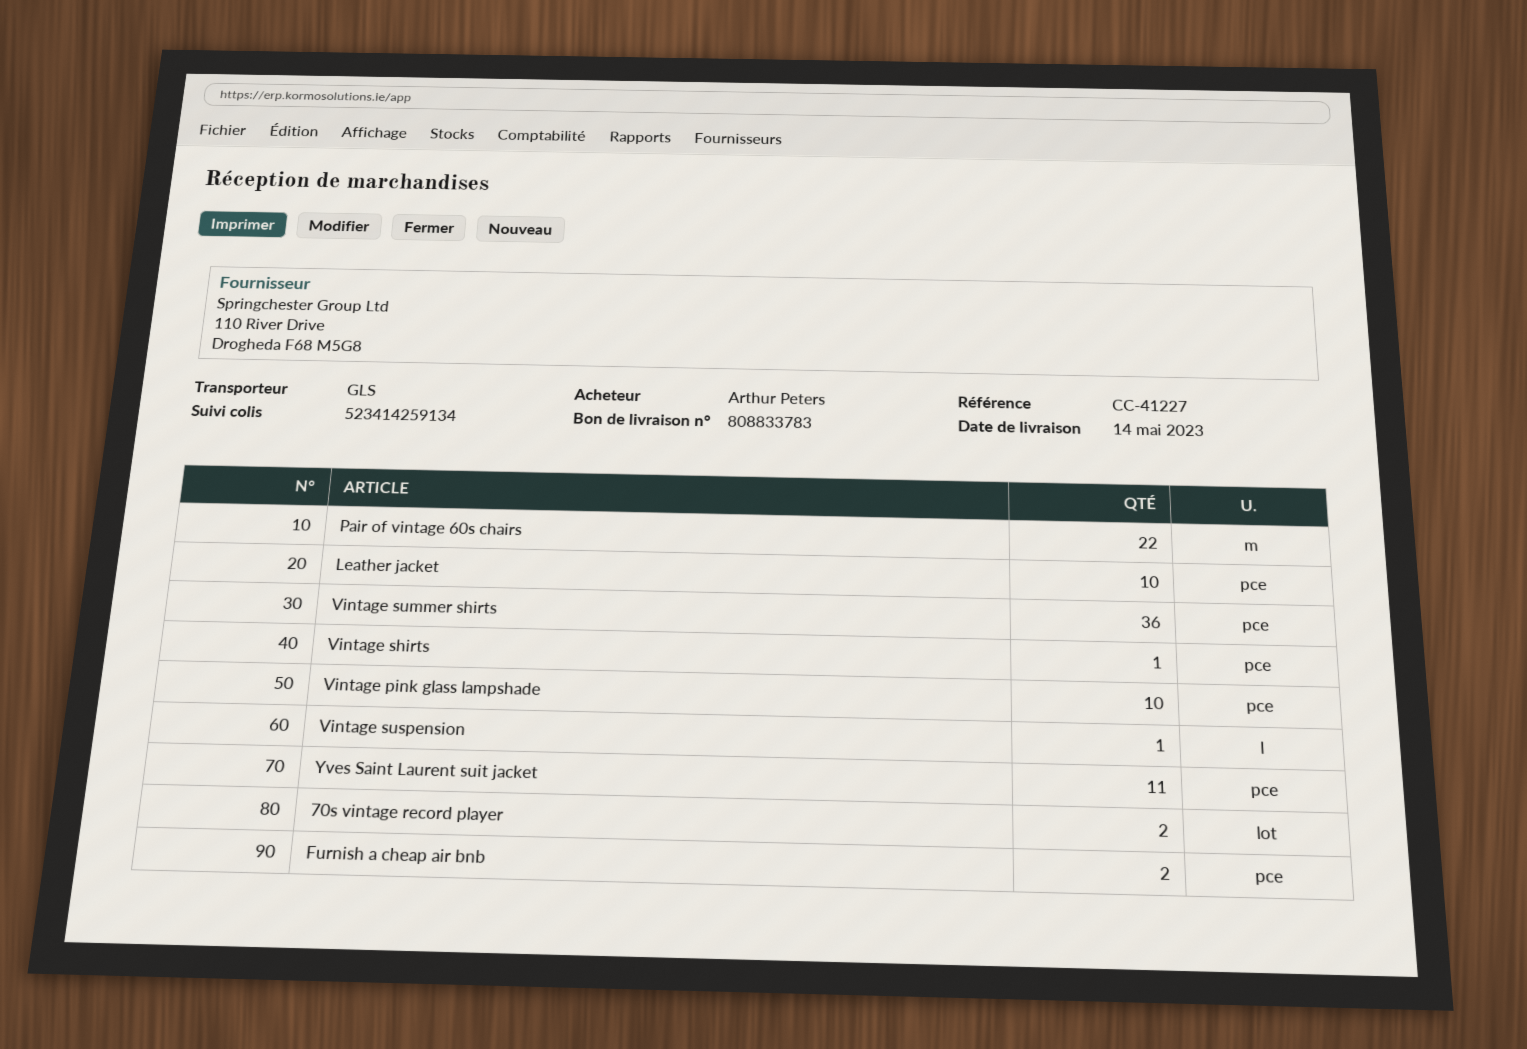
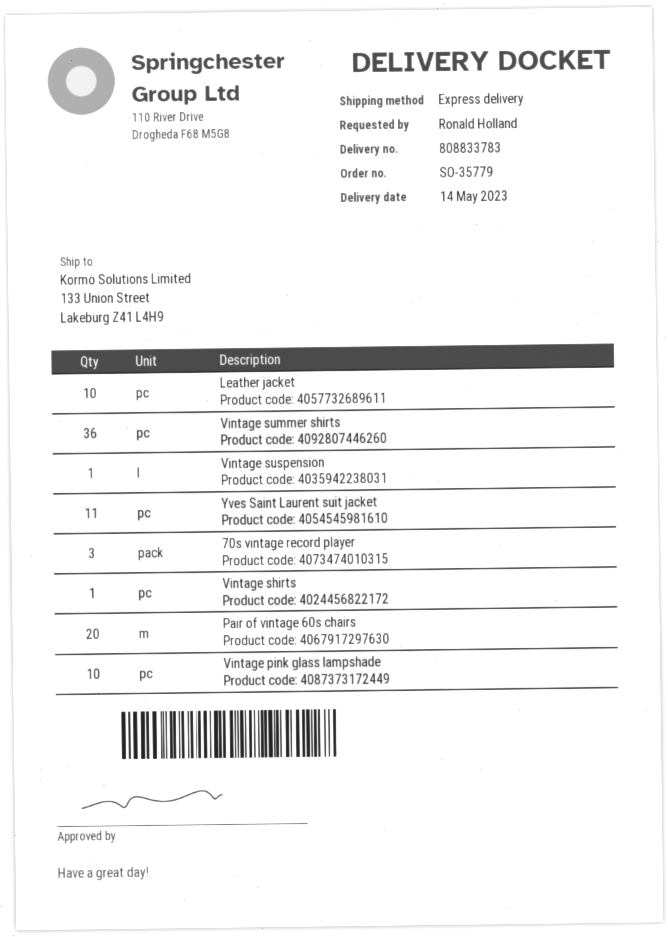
ordered by: Arthur Peters -> Ronald Holland
shipping method: GLS -> express
Pair of vintage 60s chairs: 22 -> 20
70s vintage record player: 2 -> 3
Furnish a cheap air bnb: 2 -> none

